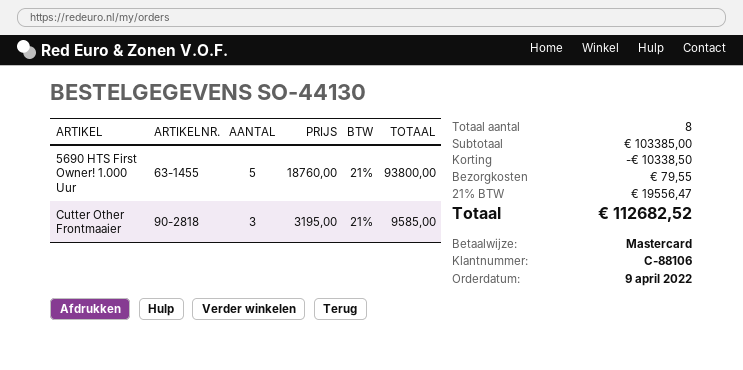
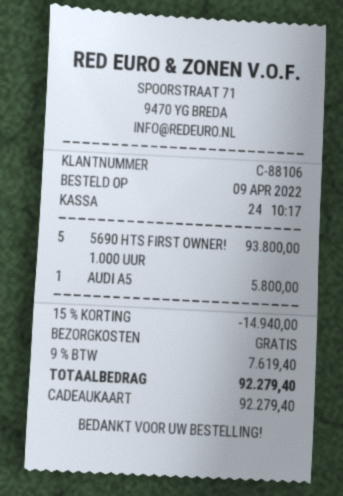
payment method: Mastercard -> gift card
Cutter Other Frontmaaier: 3 for 9585.00 -> none
AUDI A5: none -> 1 for 5800.00
discount: 10338.50 -> 14940.00
shipping: 79.55 -> 0.00
tax: 21% = 19556.47 -> 9% = 7619.40
total: 112682.52 -> 92279.40

